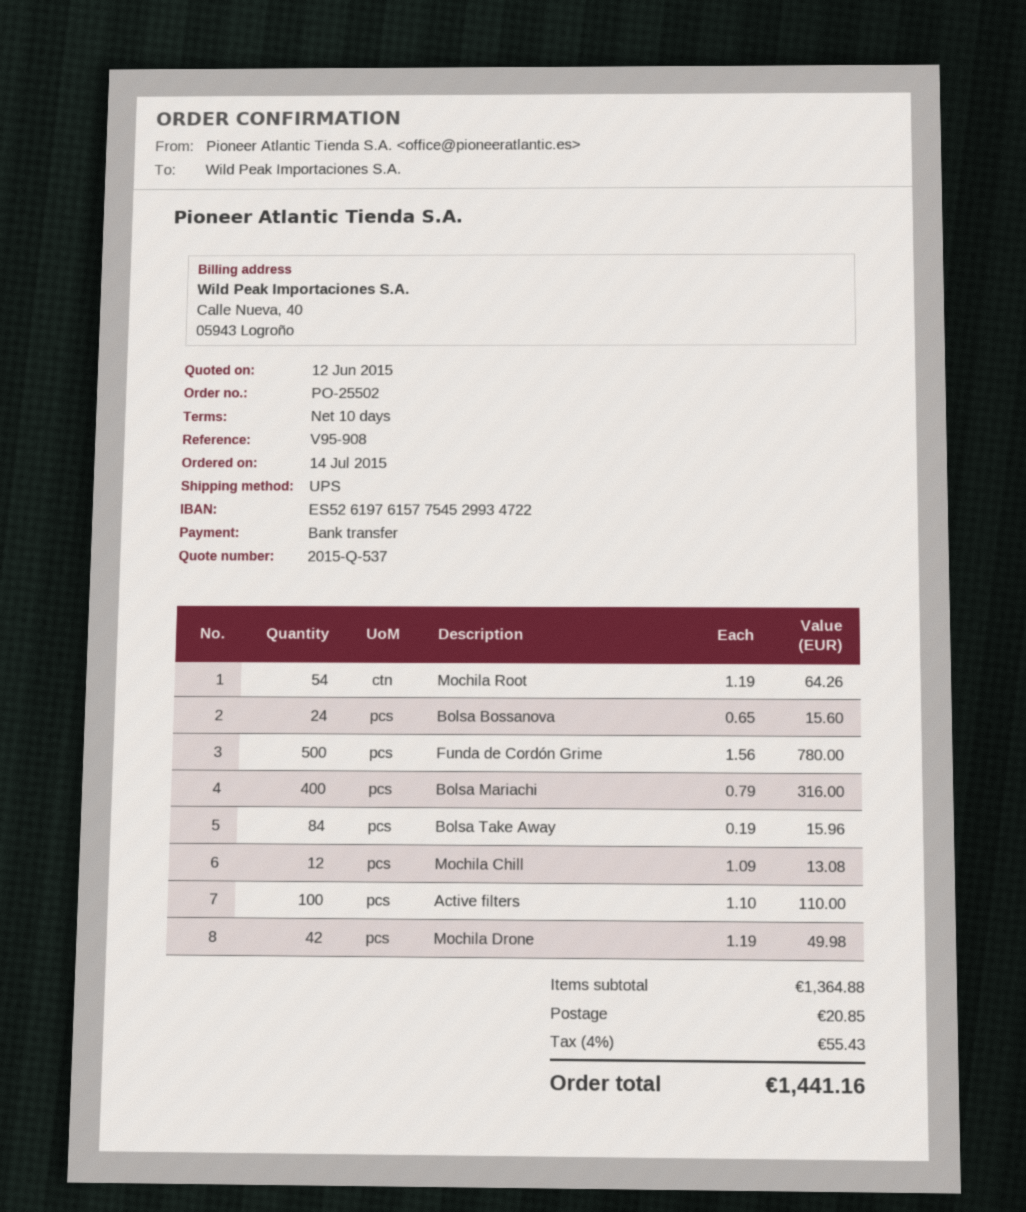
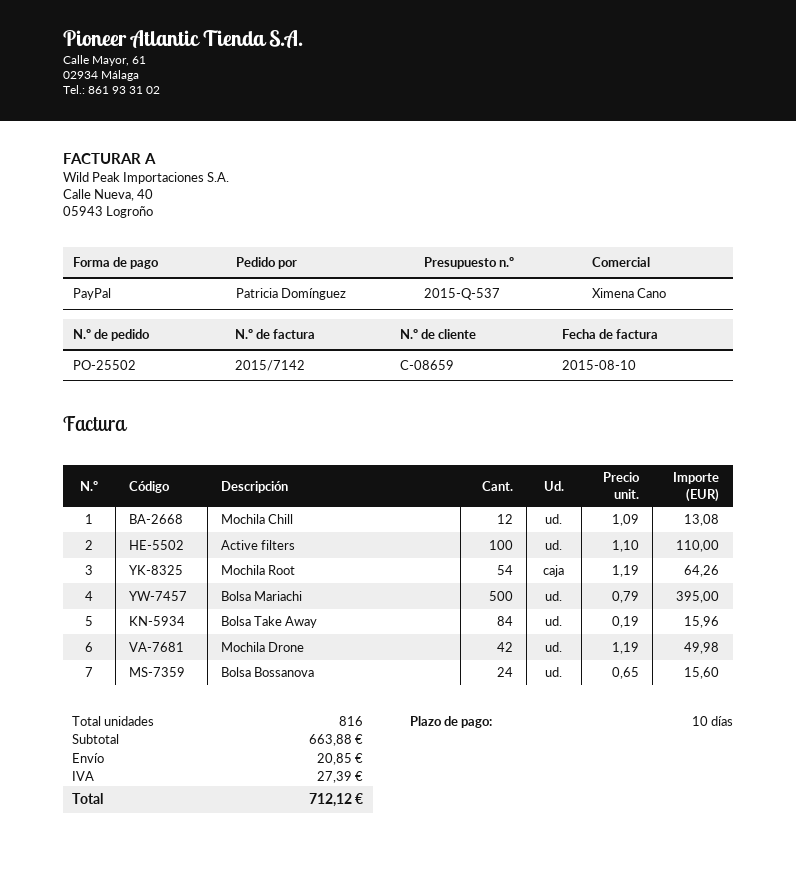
payment method: bank transfer -> PayPal
Funda de Cordón Grime: 500 x 1.56 = 780.00 -> none
Bolsa Mariachi: 400 x 0.79 = 316.00 -> 500 x 0.79 = 395.00
subtotal: 1364.88 -> 663.88
tax: 55.43 -> 27.39
total: 1441.16 -> 712.12

